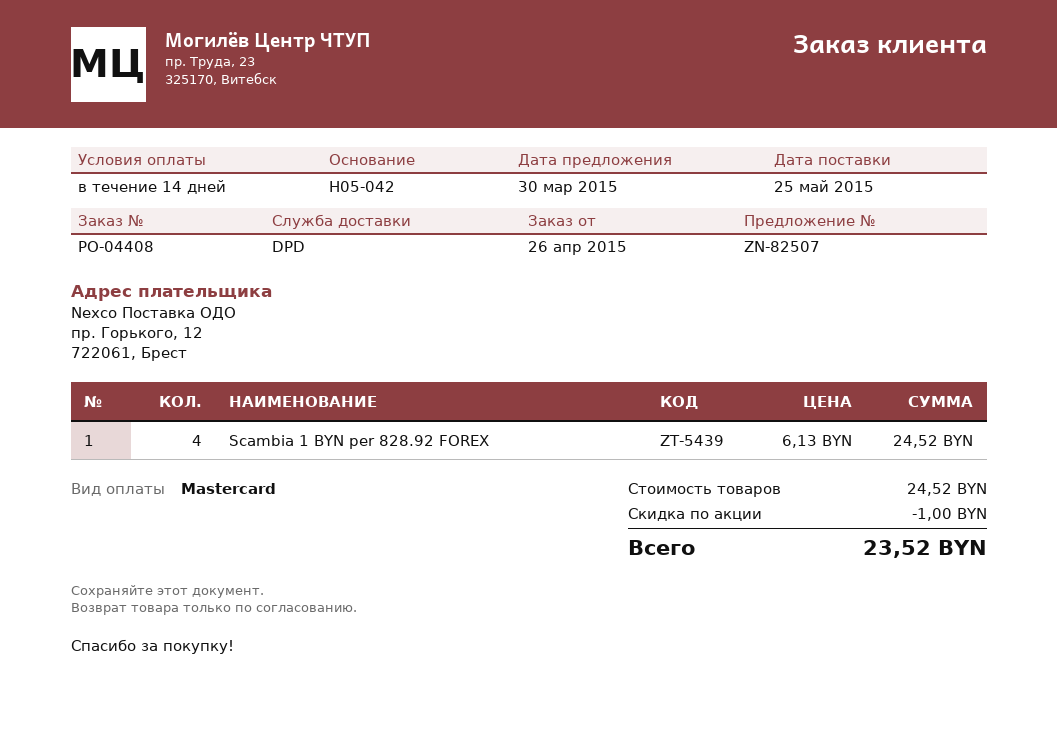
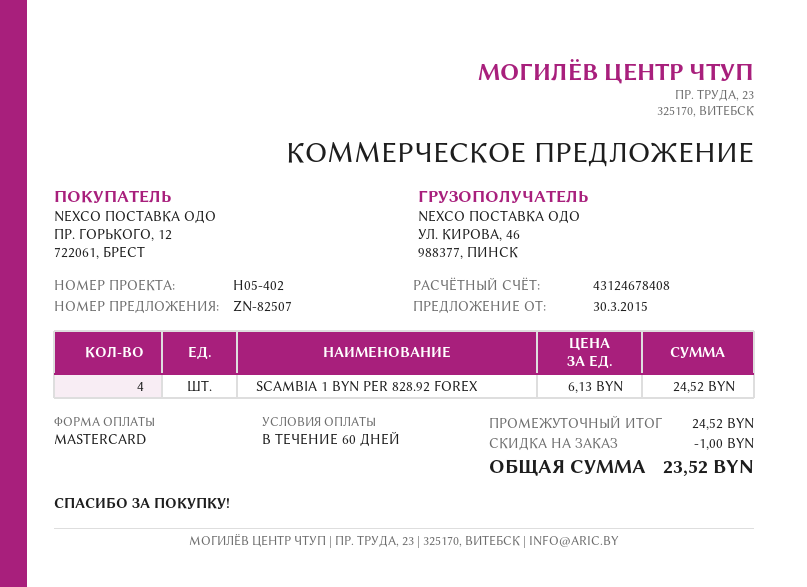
payment terms: 14 days -> 60 days
reference: H05-042 -> H05-402

